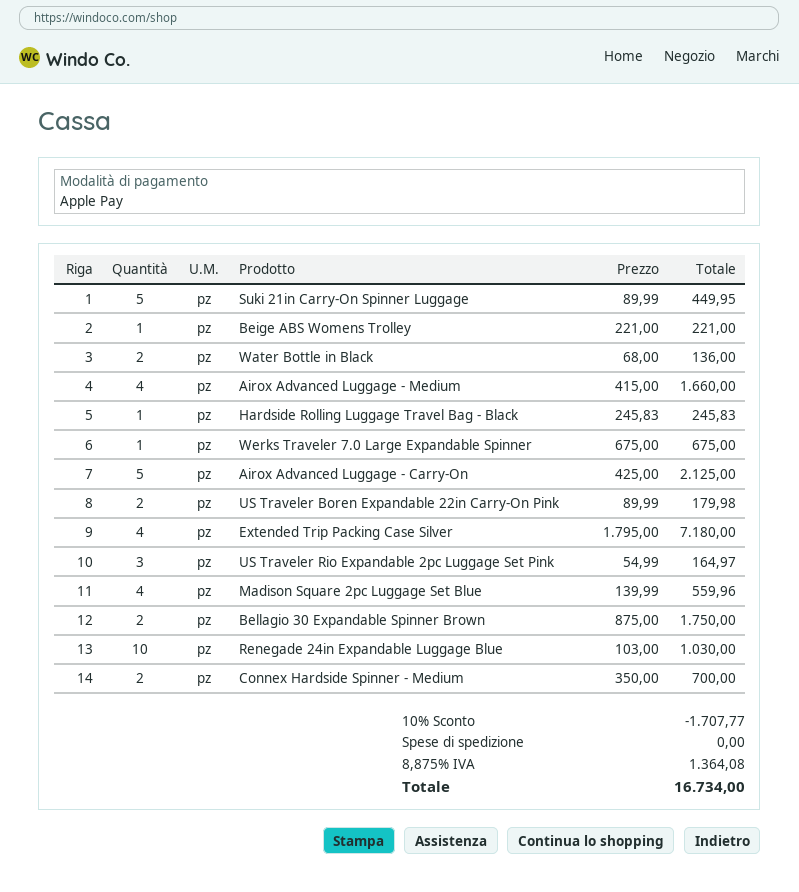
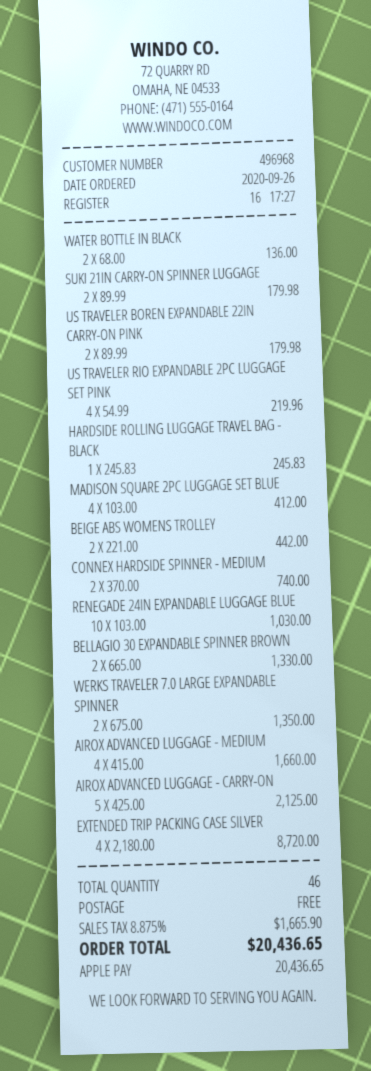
Suki 21in Carry-On Spinner Luggage: 5 x 89.99 = 449.95 -> 2 x 89.99 = 179.98
Beige ABS Womens Trolley: 1 x 221.00 = 221.00 -> 2 x 221.00 = 442.00
Werks Traveler 7.0 Large Expandable Spinner: 1 x 675.00 = 675.00 -> 2 x 675.00 = 1350.00
Extended Trip Packing Case Silver: 4 x 1795.00 = 7180.00 -> 4 x 2180.00 = 8720.00
US Traveler Rio Expandable 2pc Luggage Set Pink: 3 x 54.99 = 164.97 -> 4 x 54.99 = 219.96
Madison Square 2pc Luggage Set Blue: 4 x 139.99 = 559.96 -> 4 x 103.00 = 412.00
Bellagio 30 Expandable Spinner Brown: 2 x 875.00 = 1750.00 -> 2 x 665.00 = 1330.00
Connex Hardside Spinner - Medium: 2 x 350.00 = 700.00 -> 2 x 370.00 = 740.00
discount: 10% = 1707.77 -> none
tax: 8.875% = 1364.08 -> 8.875% = 1665.90
total: 16734.00 -> 20436.65

